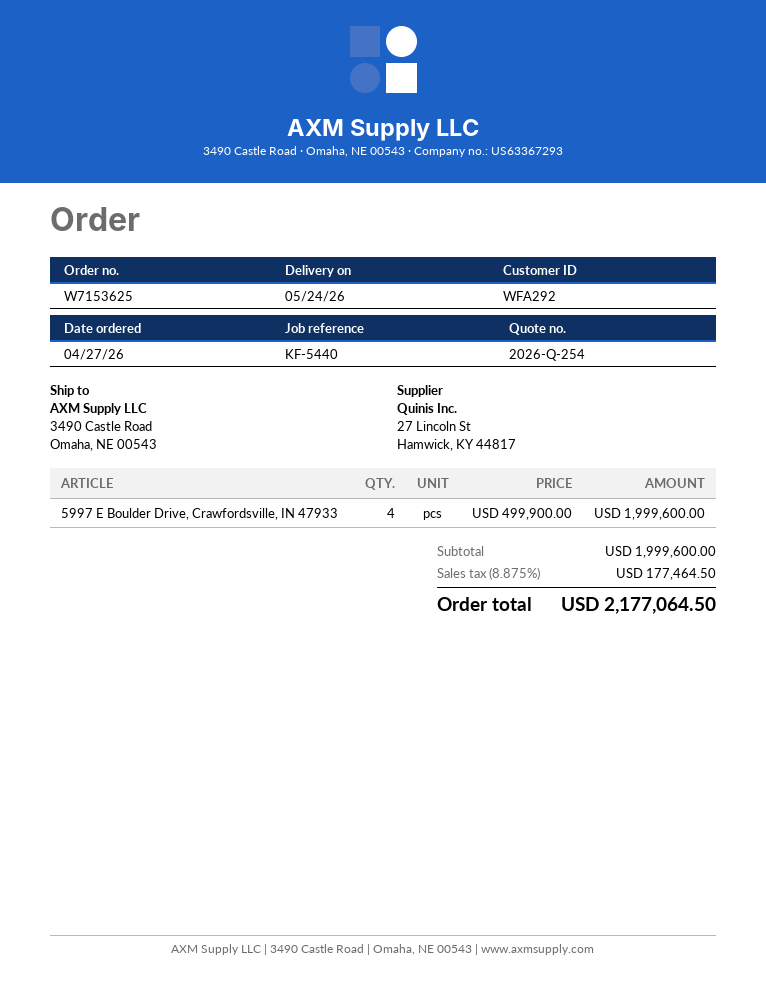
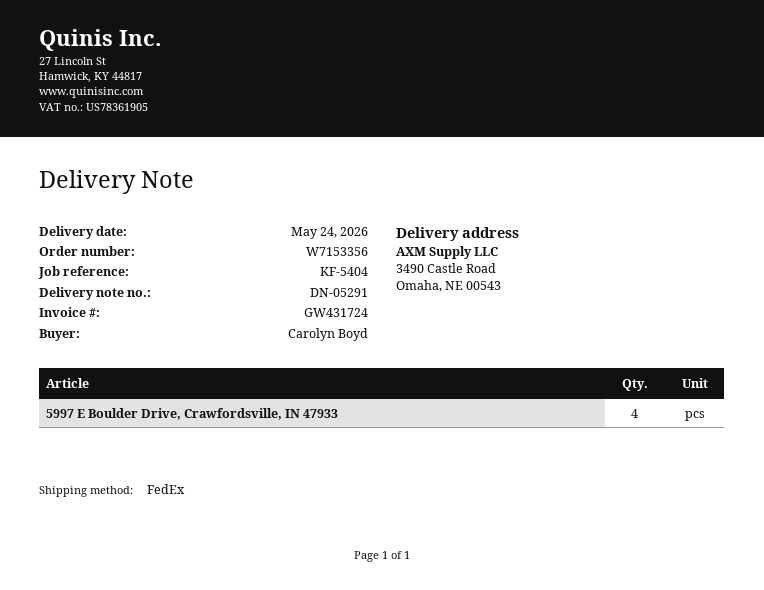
order number: W7153625 -> W7153356
reference: KF-5440 -> KF-5404

